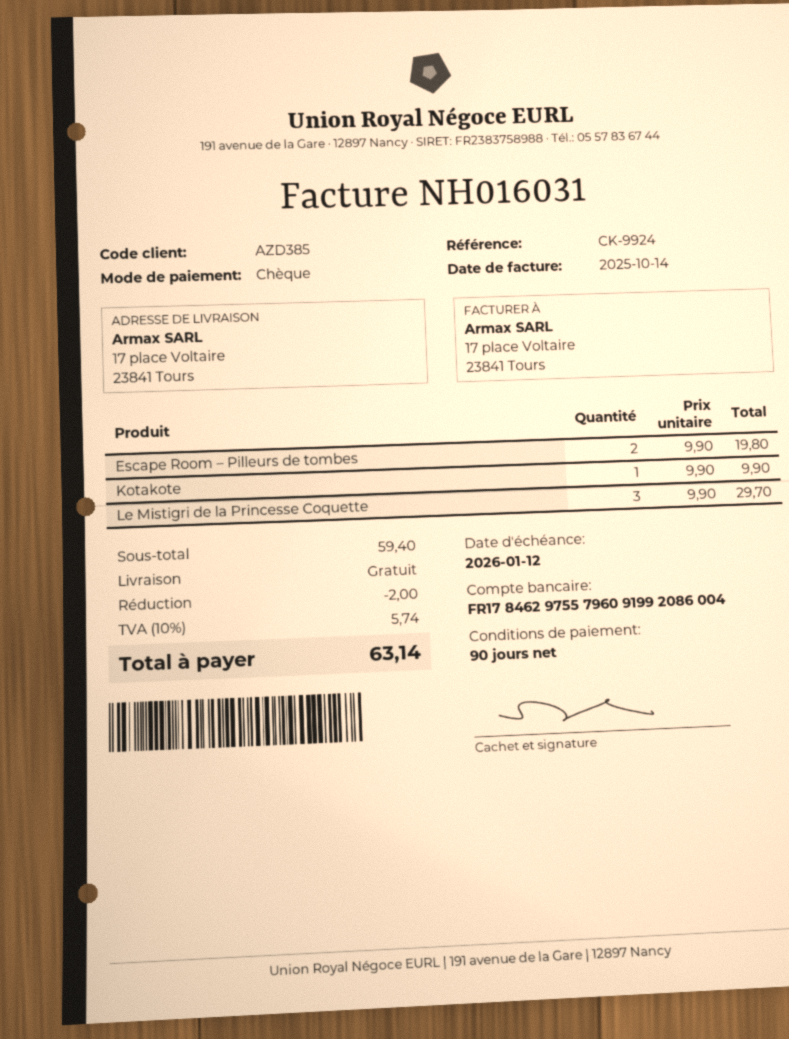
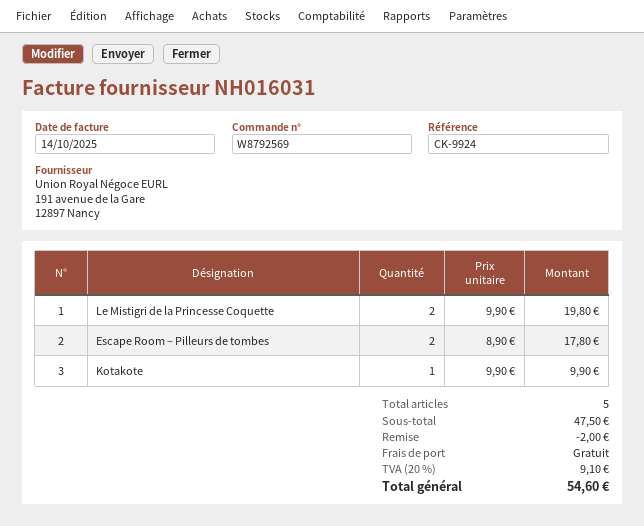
Escape Room – Pilleurs de tombes: 2 x 9.90 = 19.80 -> 2 x 8.90 = 17.80
Le Mistigri de la Princesse Coquette: 3 x 9.90 = 29.70 -> 2 x 9.90 = 19.80
subtotal: 59.40 -> 47.50
tax: 10% = 5.74 -> 20% = 9.10
total: 63.14 -> 54.60

